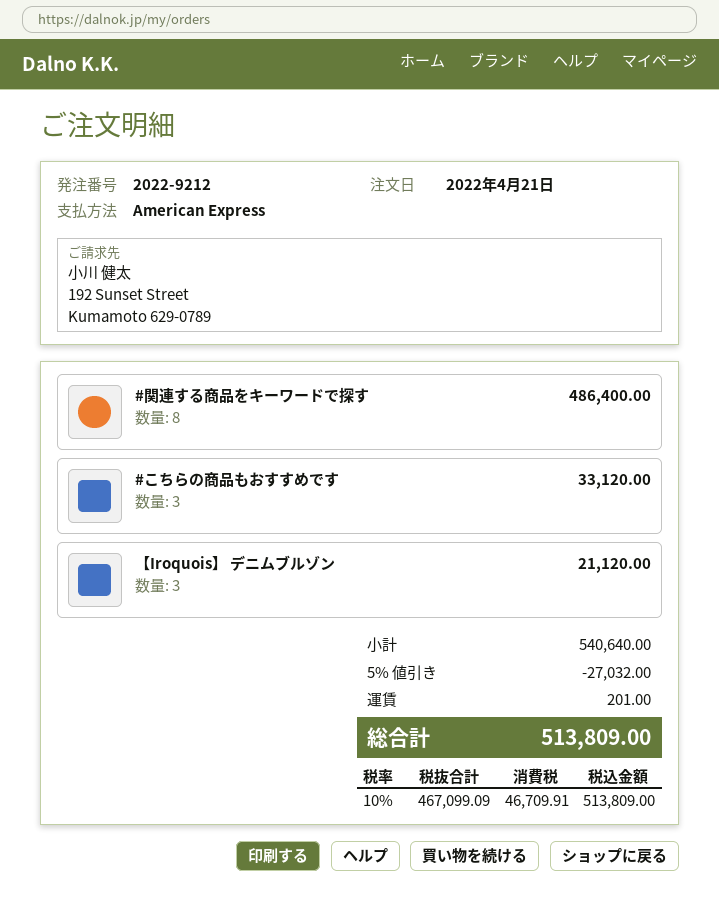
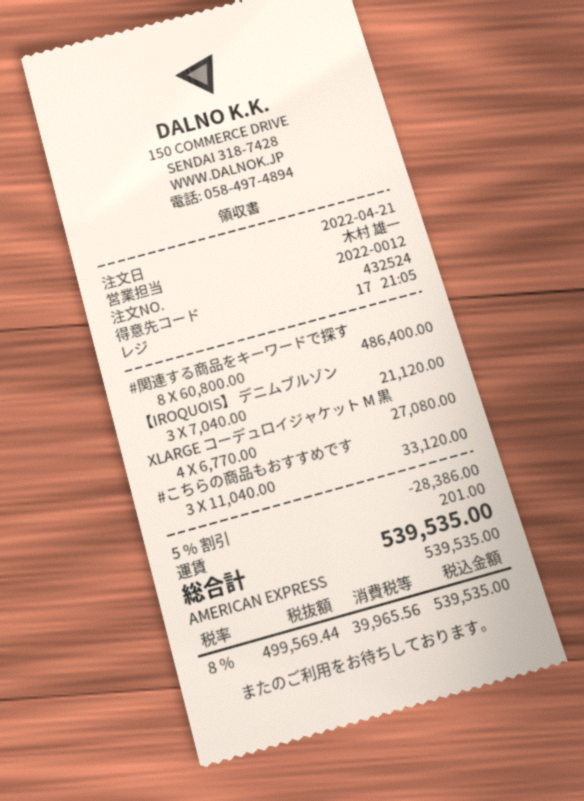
order number: 2022-9212 -> 2022-0012
XLARGE コーデュロイジャケット M 黒: none -> 4 for 27080.00
discount: 5% = 27032.00 -> 5% = 28386.00
net: 467099.09 -> 499569.44
tax: 10% = 46709.91 -> 8% = 39965.56
total: 513809.00 -> 539535.00

